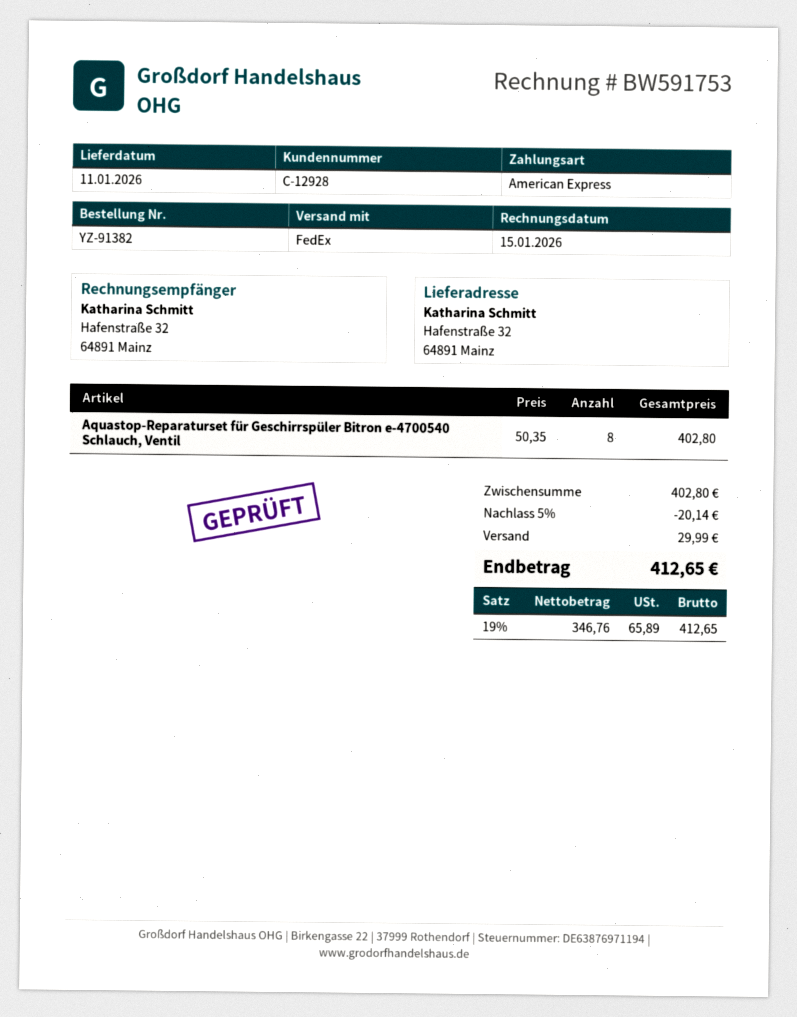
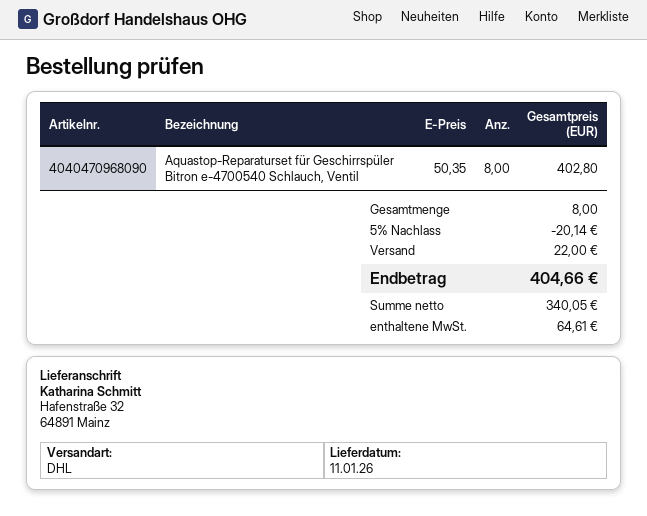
shipping method: FedEx -> DHL
shipping: 29.99 -> 22.00
net: 346.76 -> 340.05
tax: 65.89 -> 64.61
total: 412.65 -> 404.66

